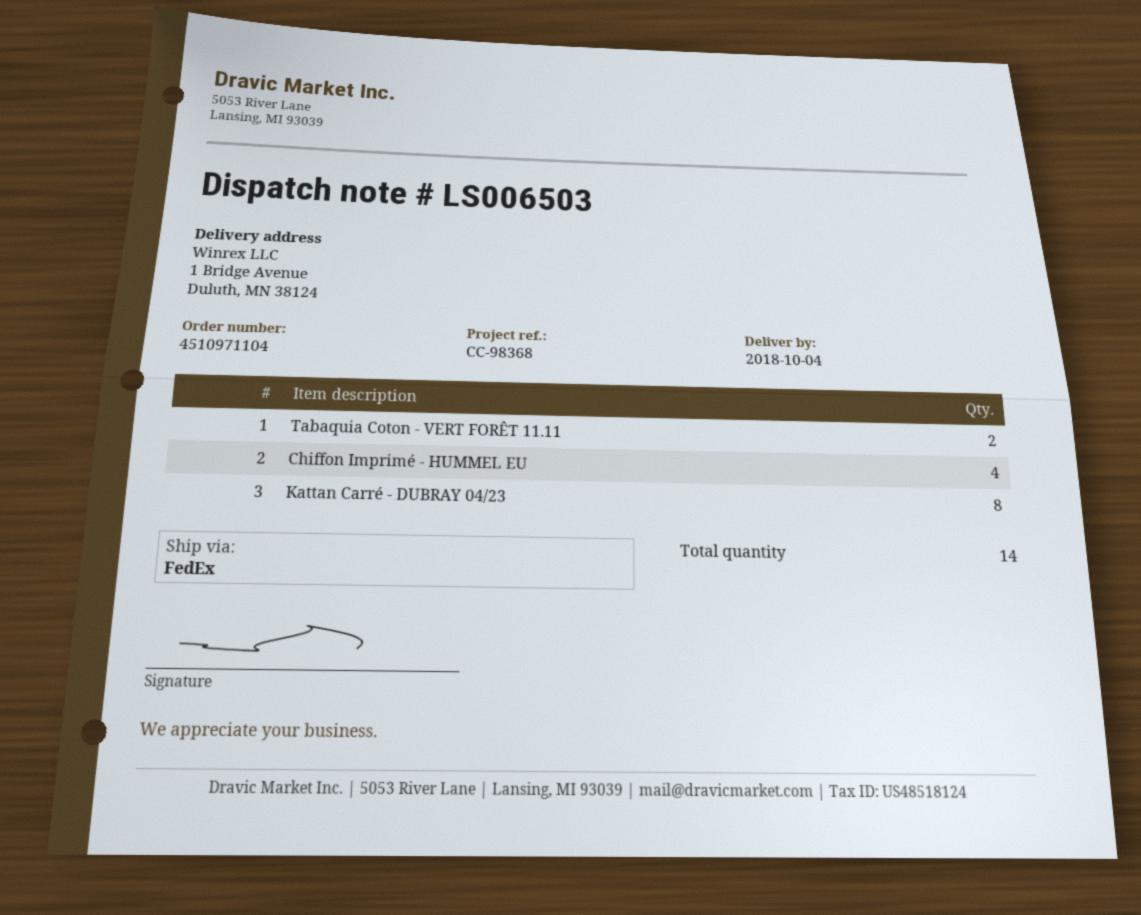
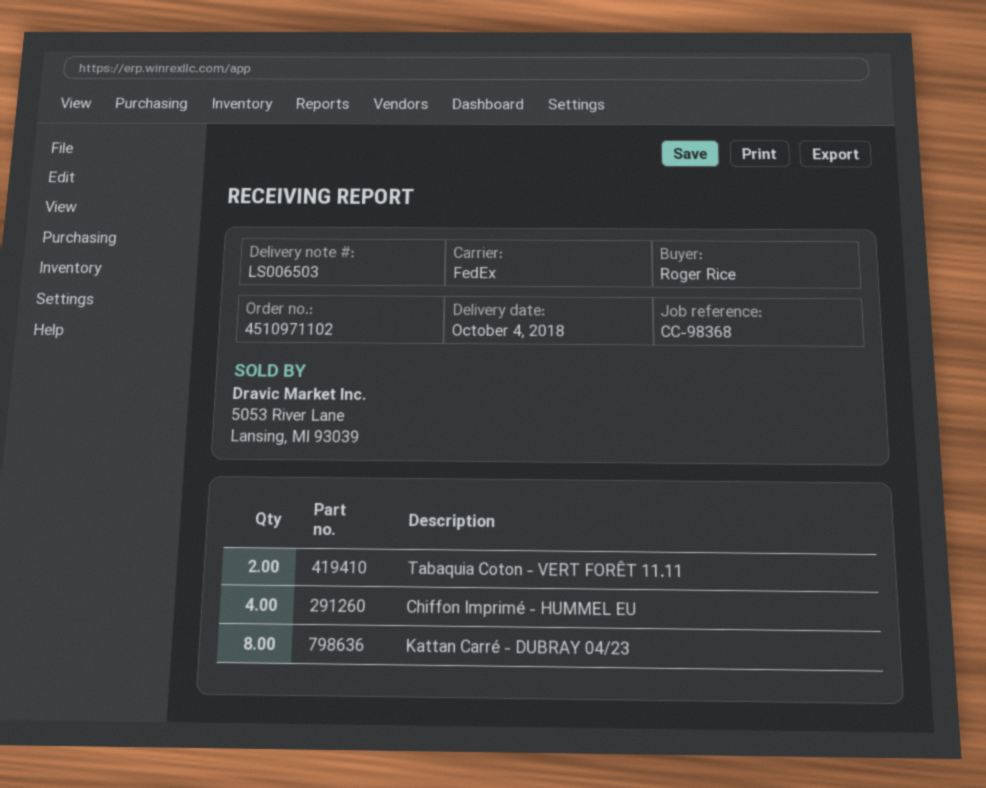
order number: 4510971104 -> 4510971102

